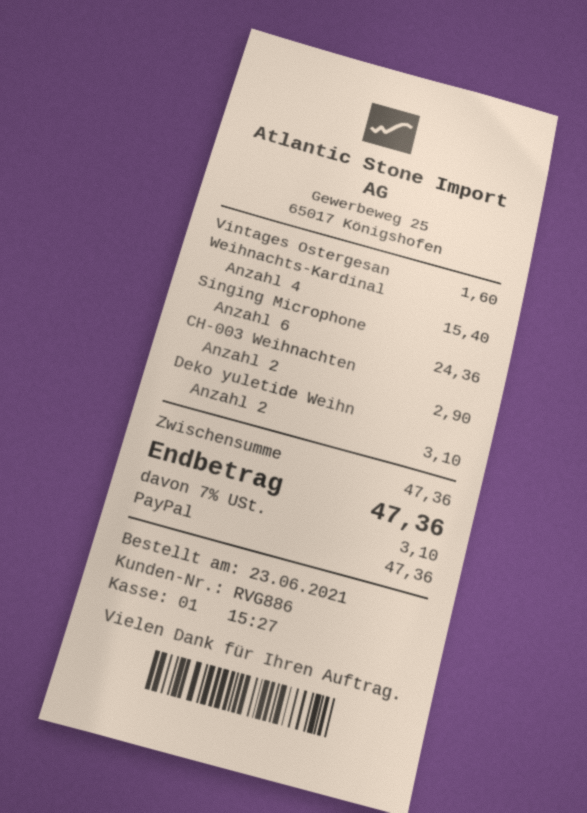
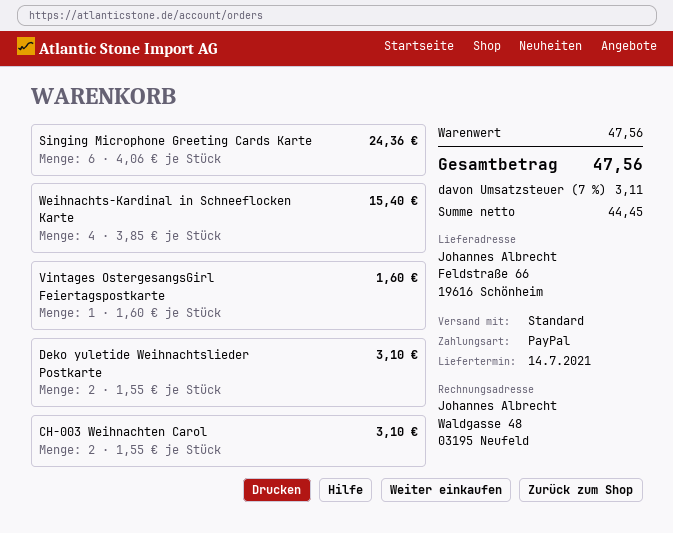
CH-003 Weihnachten: 2 for 2.90 -> 2 for 3.10
subtotal: 47.36 -> 47.56
tax: 7% = 3.10 -> 7% = 3.11
total: 47.36 -> 47.56

